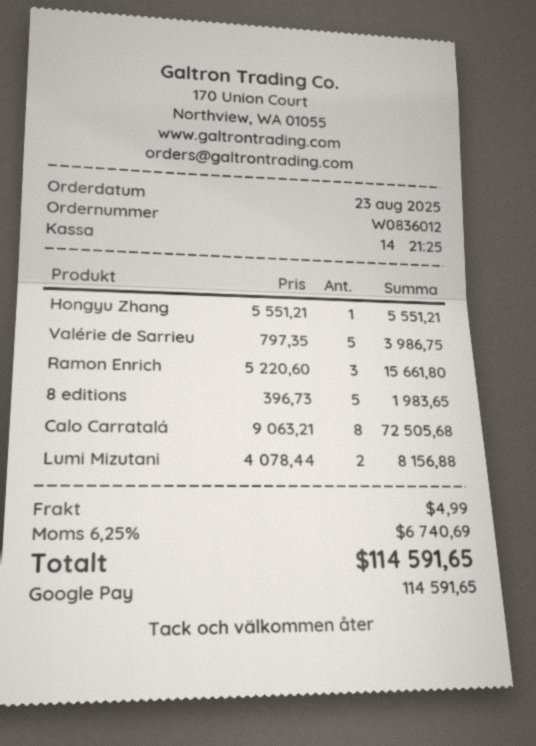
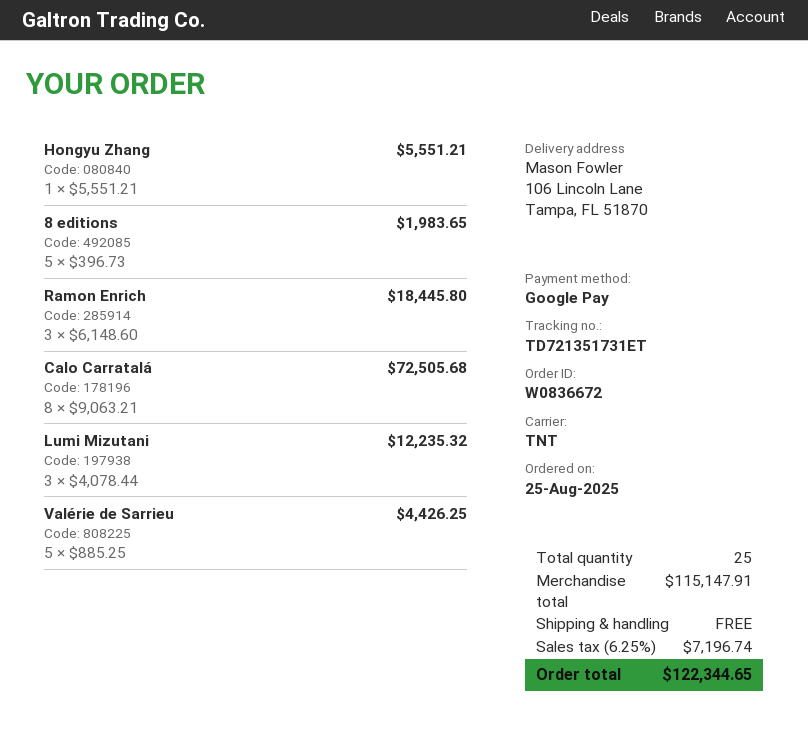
order number: W0836012 -> W0836672
order date: 2025-08-23 -> 2025-08-25
Valérie de Sarrieu: 5 x 797.35 = 3986.75 -> 5 x 885.25 = 4426.25
Ramon Enrich: 3 x 5220.60 = 15661.80 -> 3 x 6148.60 = 18445.80
Lumi Mizutani: 2 x 4078.44 = 8156.88 -> 3 x 4078.44 = 12235.32
shipping: 4.99 -> 0.00
tax: 6.25% = 6740.69 -> 6.25% = 7196.74
total: 114591.65 -> 122344.65

